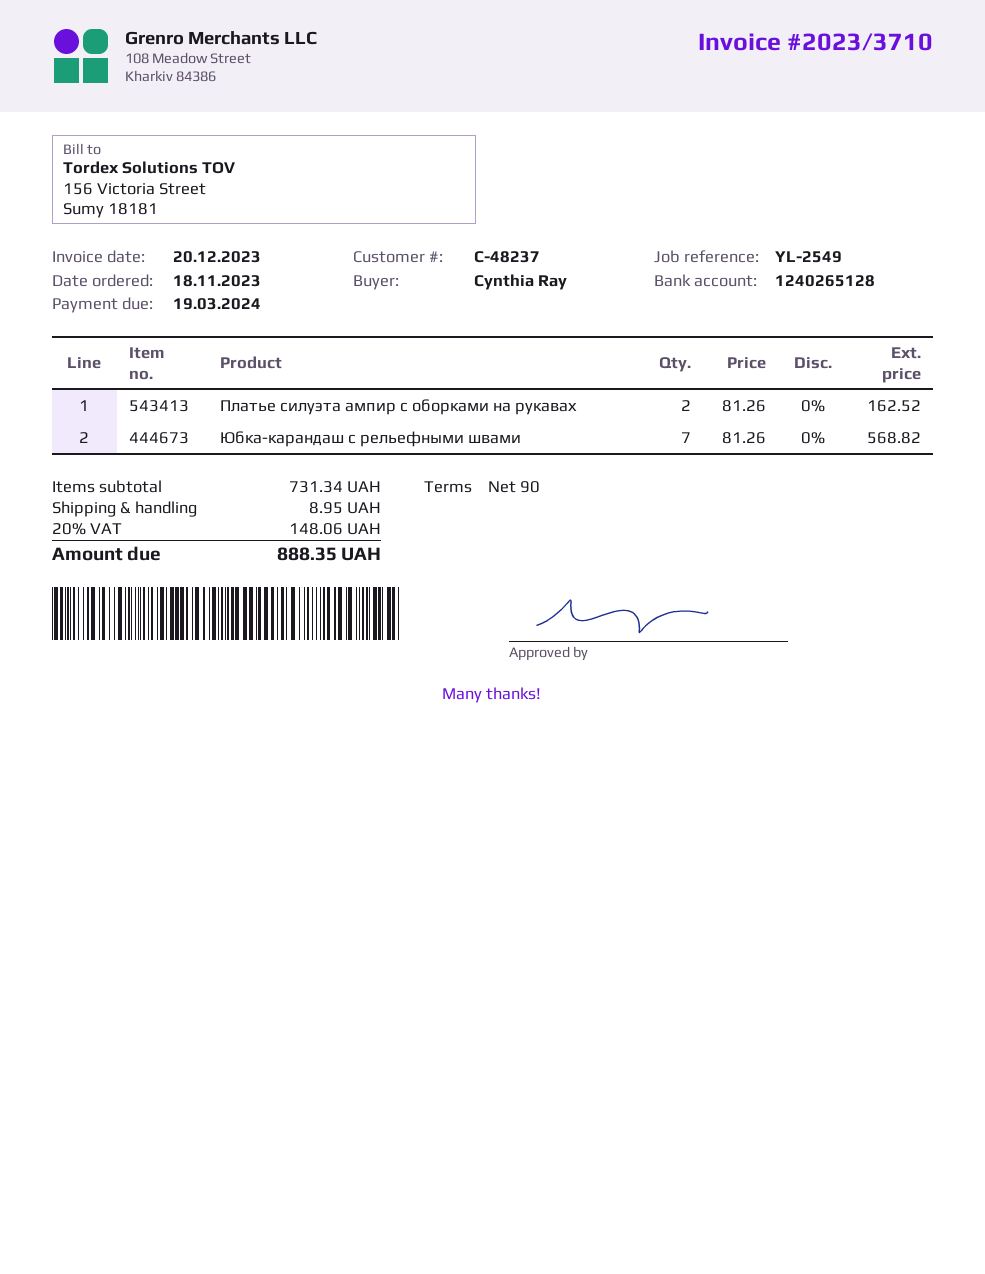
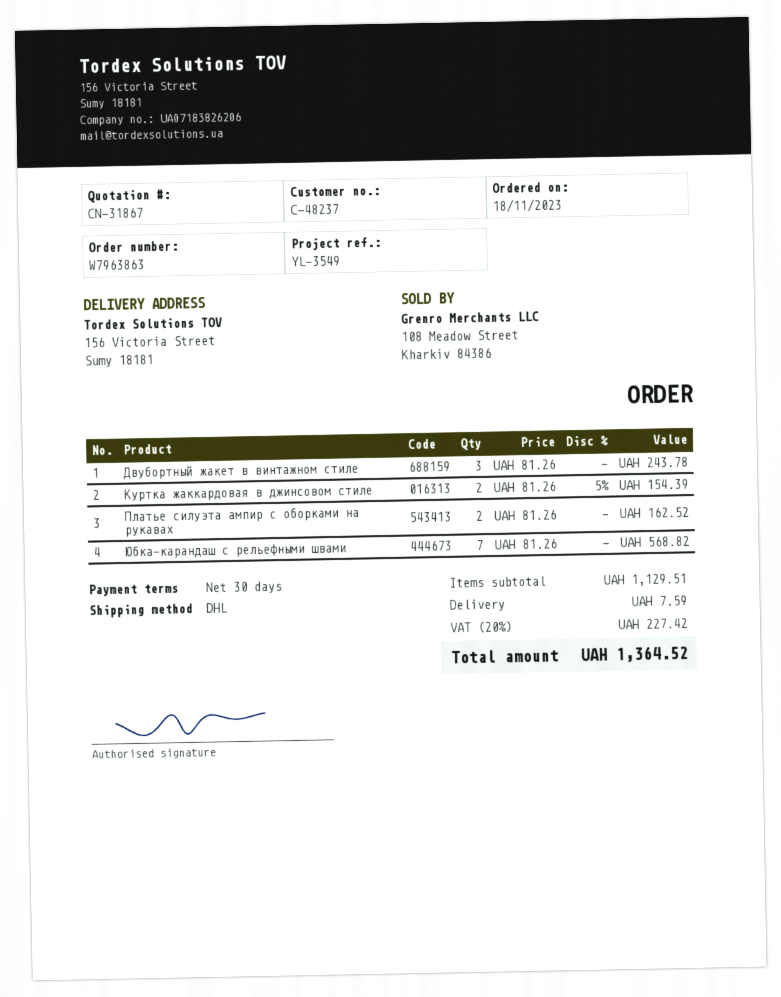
payment terms: 90 days -> 30 days
reference: YL-2549 -> YL-3549
Двубортный жакет в винтажном стиле: none -> 3 x 81.26 = 243.78
Куртка жаккардовая в джинсовом стиле: none -> 2 x 81.26 - 5% = 154.39
subtotal: 731.34 -> 1129.51
shipping: 8.95 -> 7.59
tax: 20% = 148.06 -> 20% = 227.42
total: 888.35 -> 1364.52

